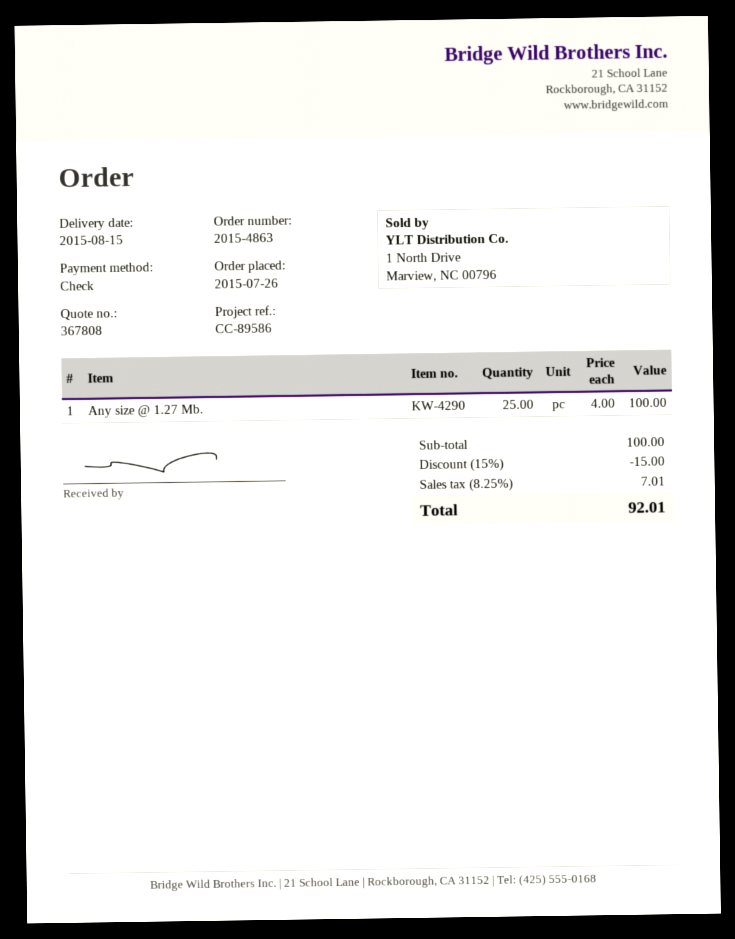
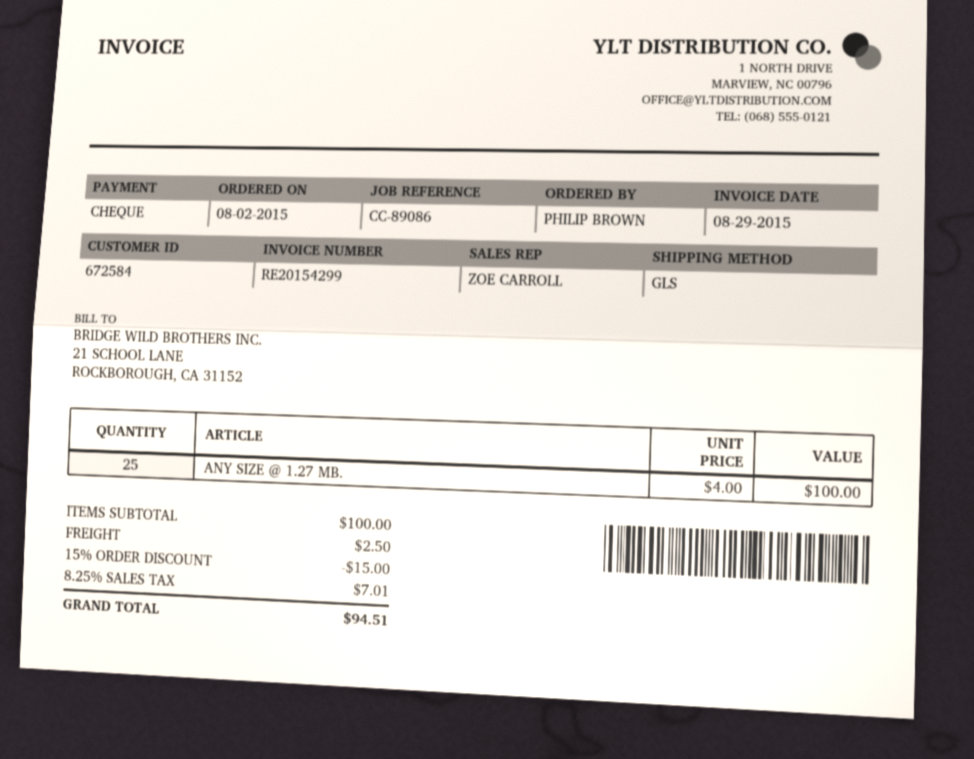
order date: 2015-07-26 -> 2015-08-02
reference: CC-89586 -> CC-89086
shipping: none -> 2.50
total: 92.01 -> 94.51

